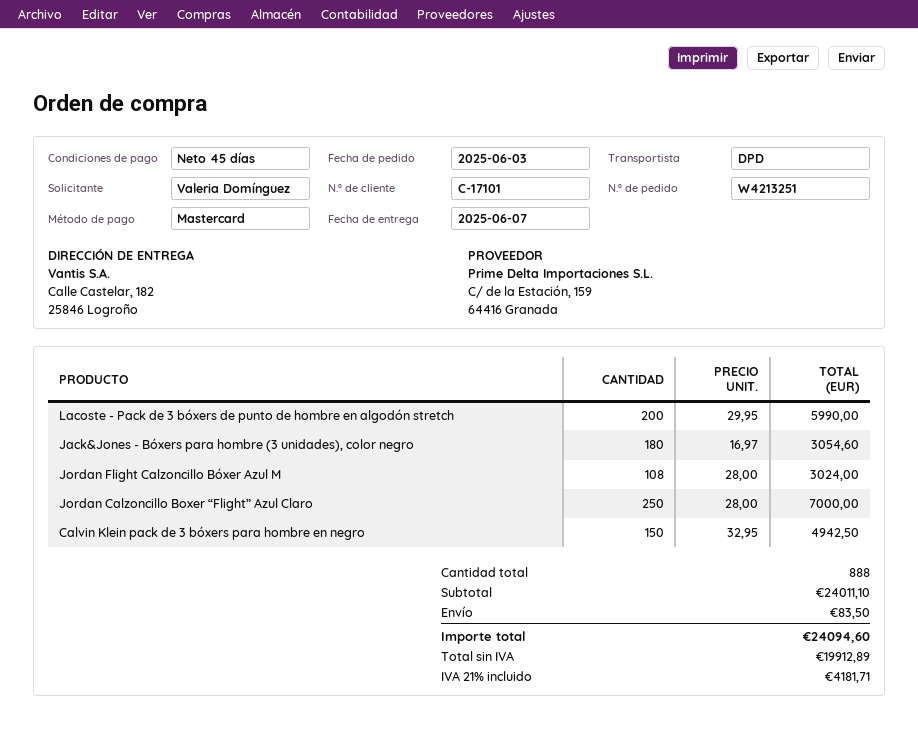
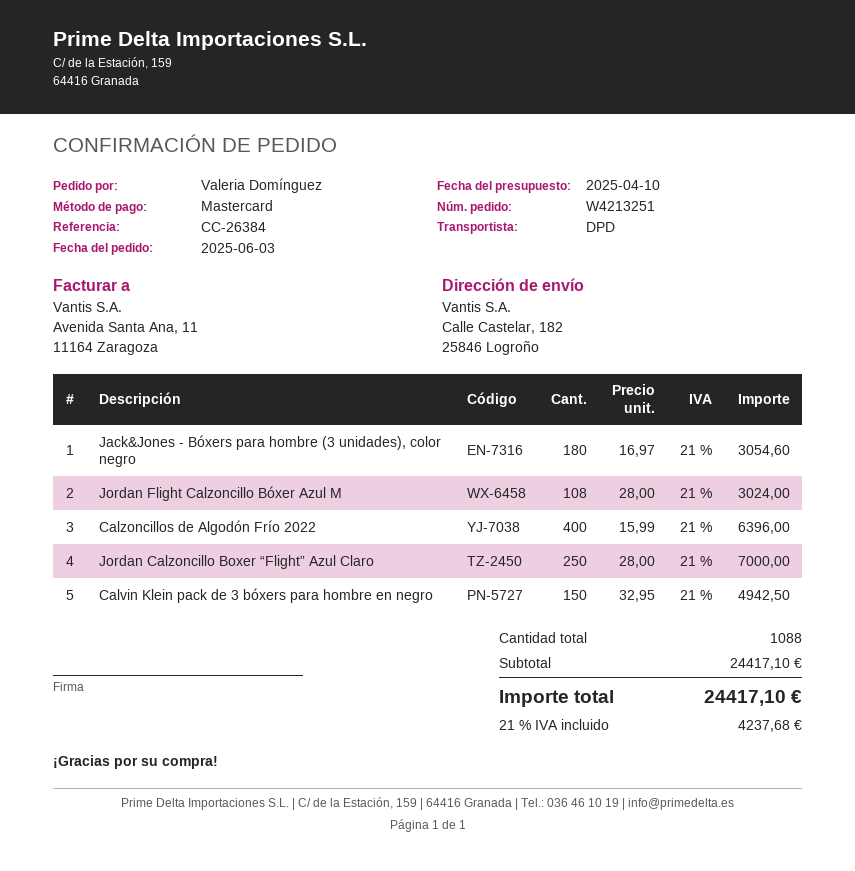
Lacoste - Pack de 3 bóxers de punto de hombre en algodón stretch: 200 x 29.95 = 5990.00 -> none
Calzoncillos de Algodón Frío 2022: none -> 400 x 15.99 = 6396.00
total quantity: 888 -> 1088
subtotal: 24011.10 -> 24417.10
shipping: 83.50 -> none
tax: 21% = 4181.71 -> 21% = 4237.68
total: 24094.60 -> 24417.10

